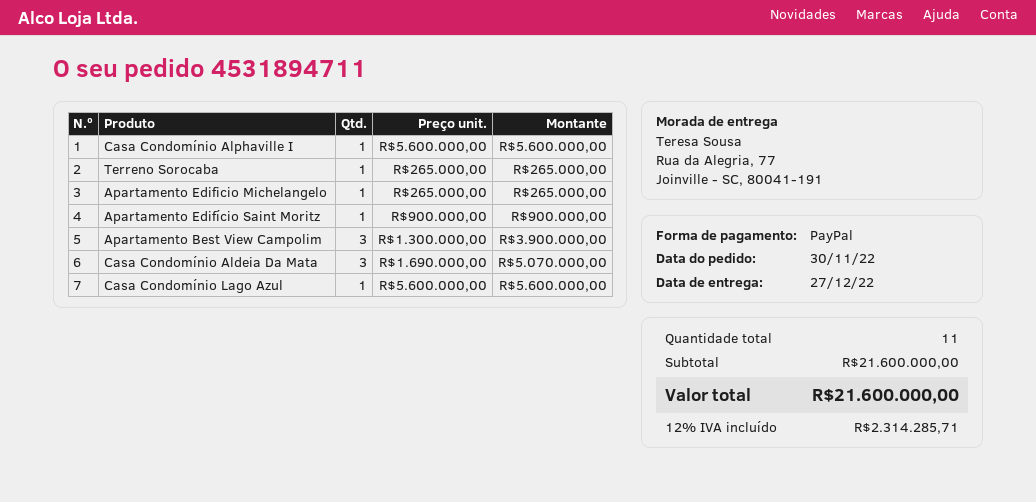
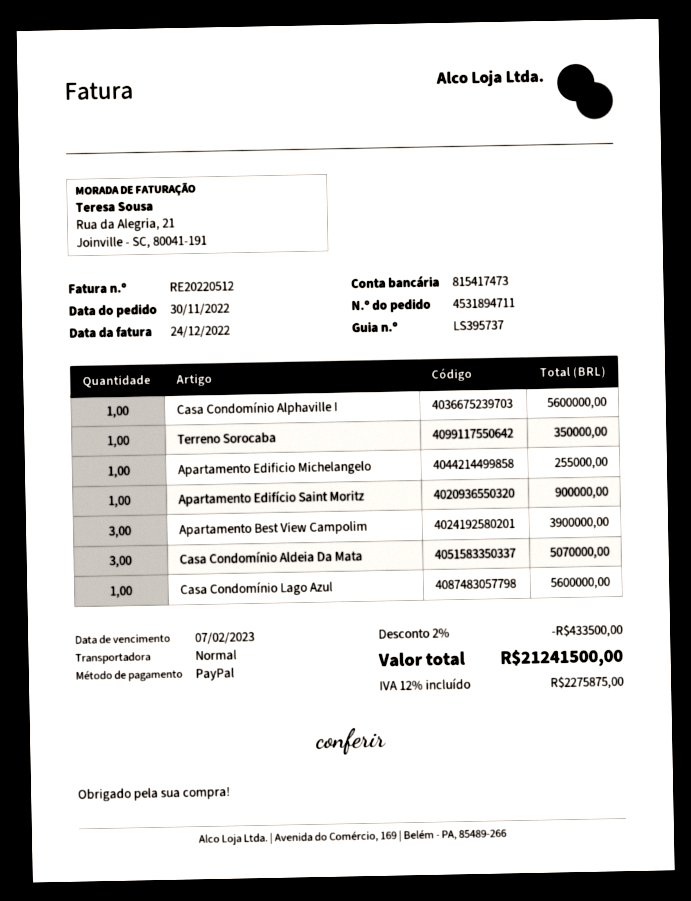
Terreno Sorocaba: 1 for 265000.00 -> 1 for 350000.00
Apartamento Edificio Michelangelo: 1 for 265000.00 -> 1 for 255000.00
discount: none -> 2% = 433500.00
tax: 12% = 2314285.71 -> 12% = 2275875.00
total: 21600000.00 -> 21241500.00

